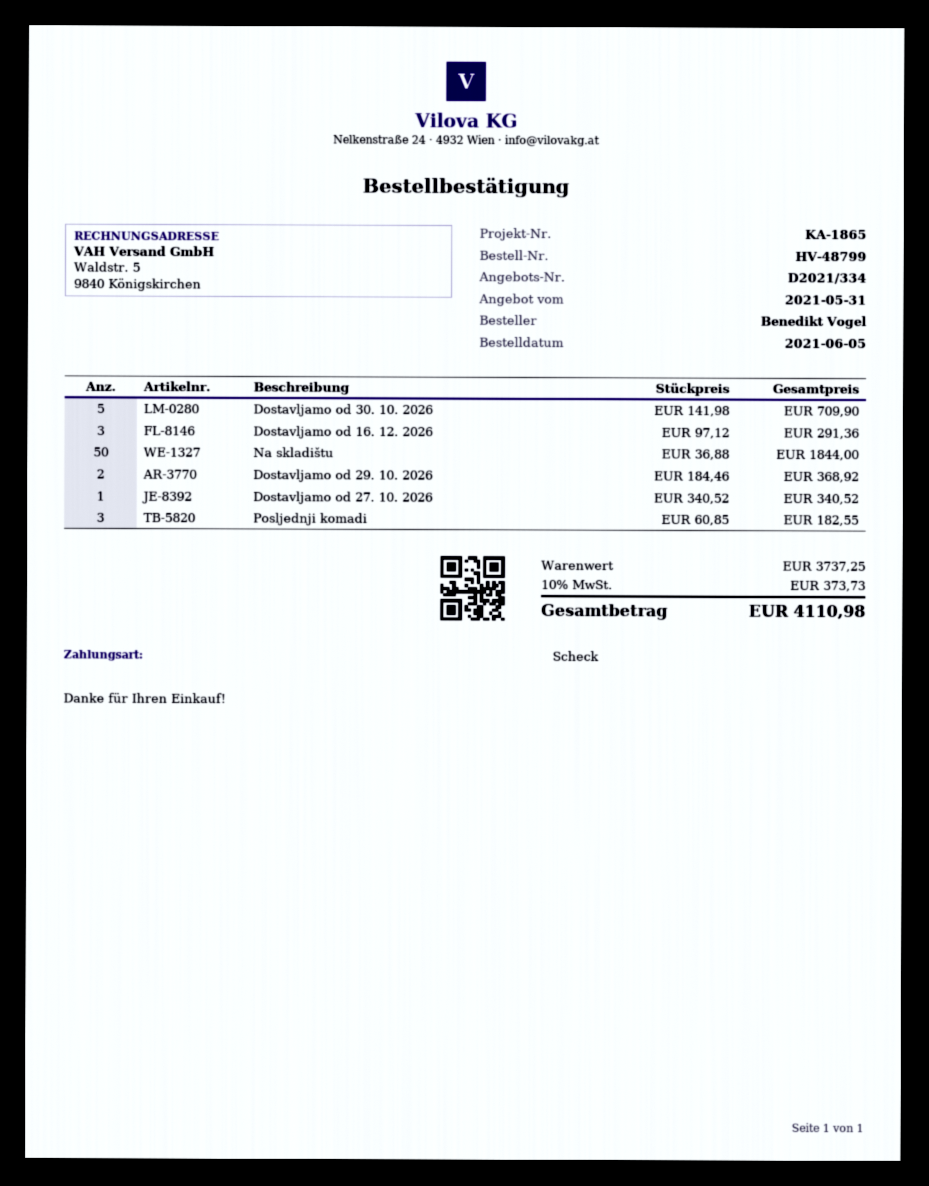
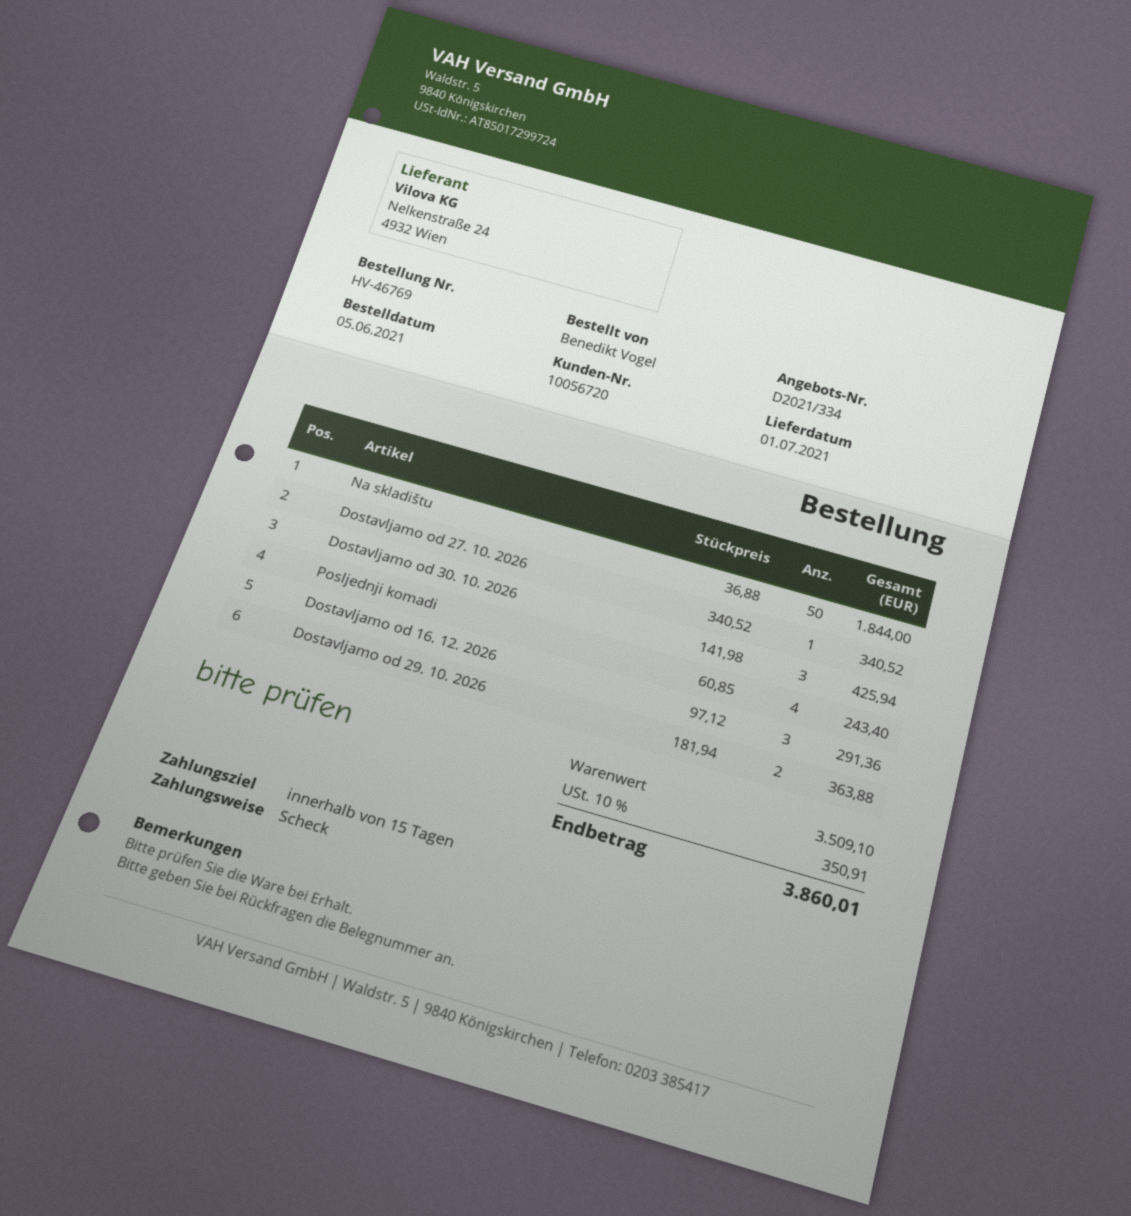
order number: HV-48799 -> HV-46769
Dostavljamo od 30. 10. 2026: 5 x 141.98 = 709.90 -> 3 x 141.98 = 425.94
Dostavljamo od 29. 10. 2026: 2 x 184.46 = 368.92 -> 2 x 181.94 = 363.88
Posljednji komadi: 3 x 60.85 = 182.55 -> 4 x 60.85 = 243.40
subtotal: 3737.25 -> 3509.10
tax: 10% = 373.73 -> 10% = 350.91
total: 4110.98 -> 3860.01

